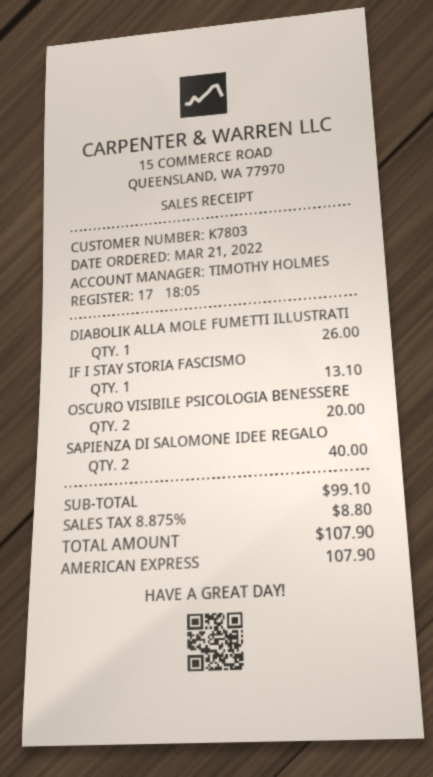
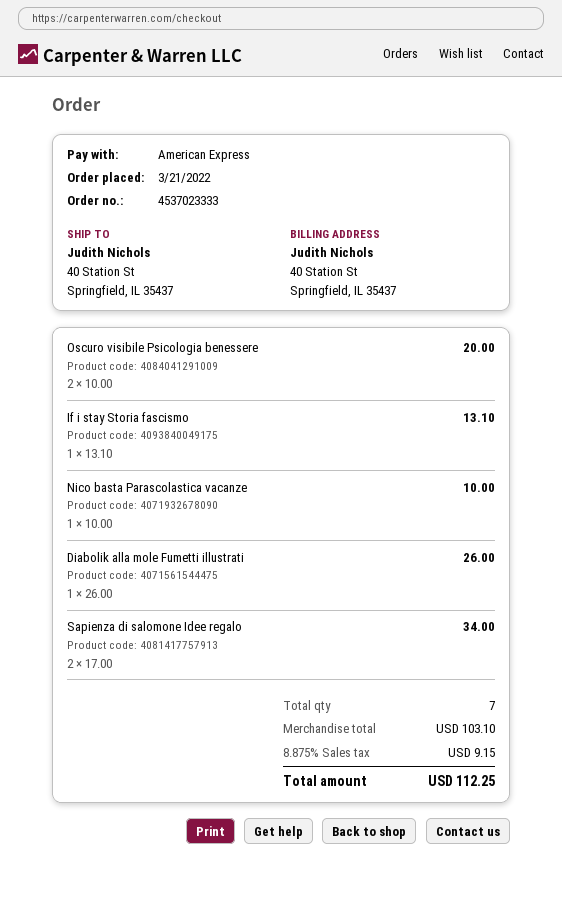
SAPIENZA DI SALOMONE IDEE REGALO: 2 for 40.00 -> 2 for 34.00
Nico basta Parascolastica vacanze: none -> 1 for 10.00
subtotal: 99.10 -> 103.10
tax: 8.875% = 8.80 -> 8.875% = 9.15
total: 107.90 -> 112.25

